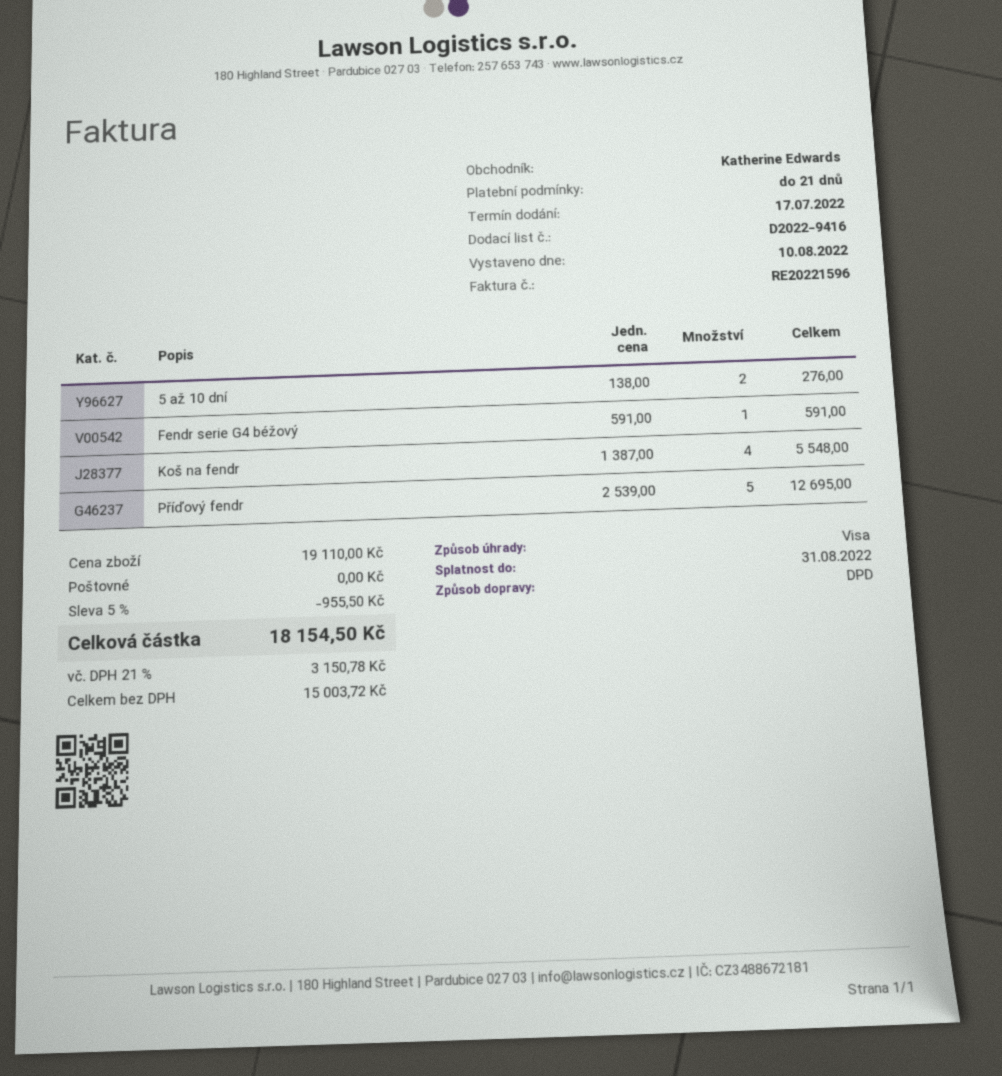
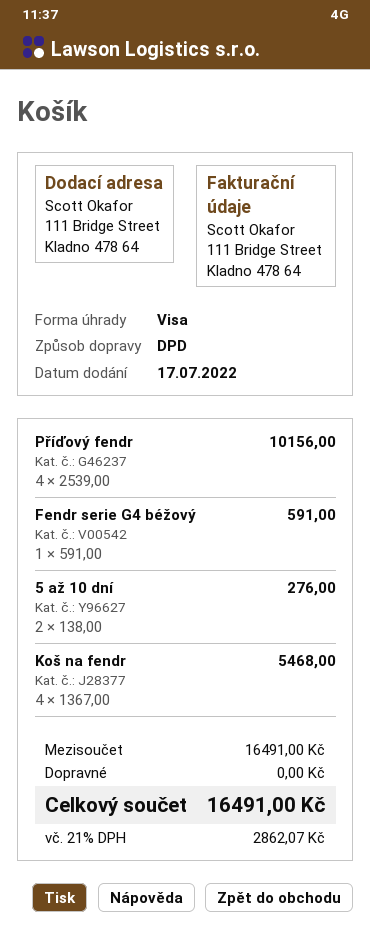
Koš na fendr: 4 x 1387.00 = 5548.00 -> 4 x 1367.00 = 5468.00
Příďový fendr: 5 x 2539.00 = 12695.00 -> 4 x 2539.00 = 10156.00
subtotal: 19110.00 -> 16491.00
discount: 5% = 955.50 -> none
tax: 21% = 3150.78 -> 21% = 2862.07
total: 18154.50 -> 16491.00

